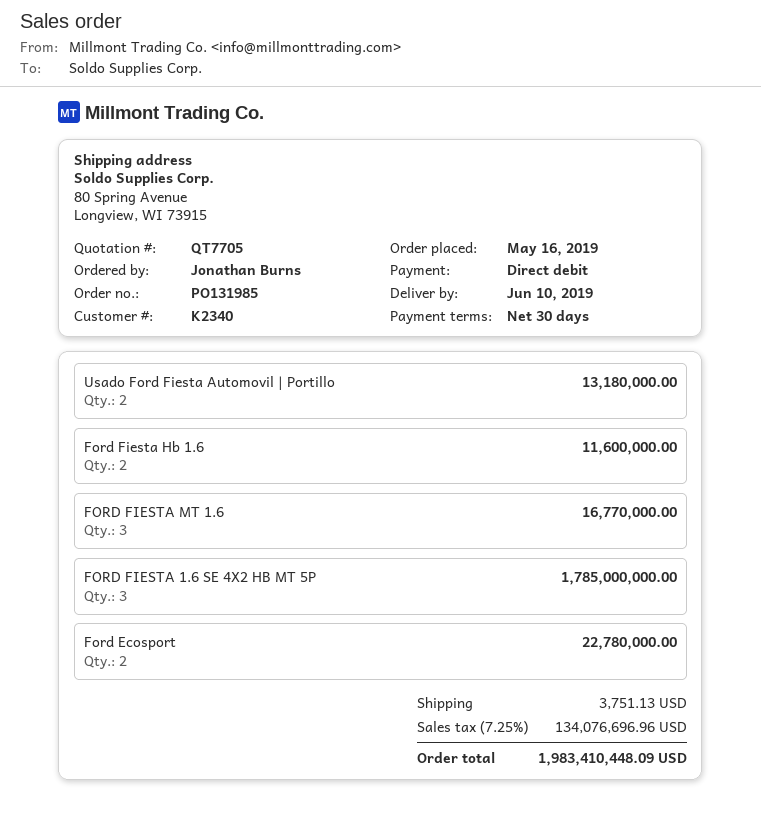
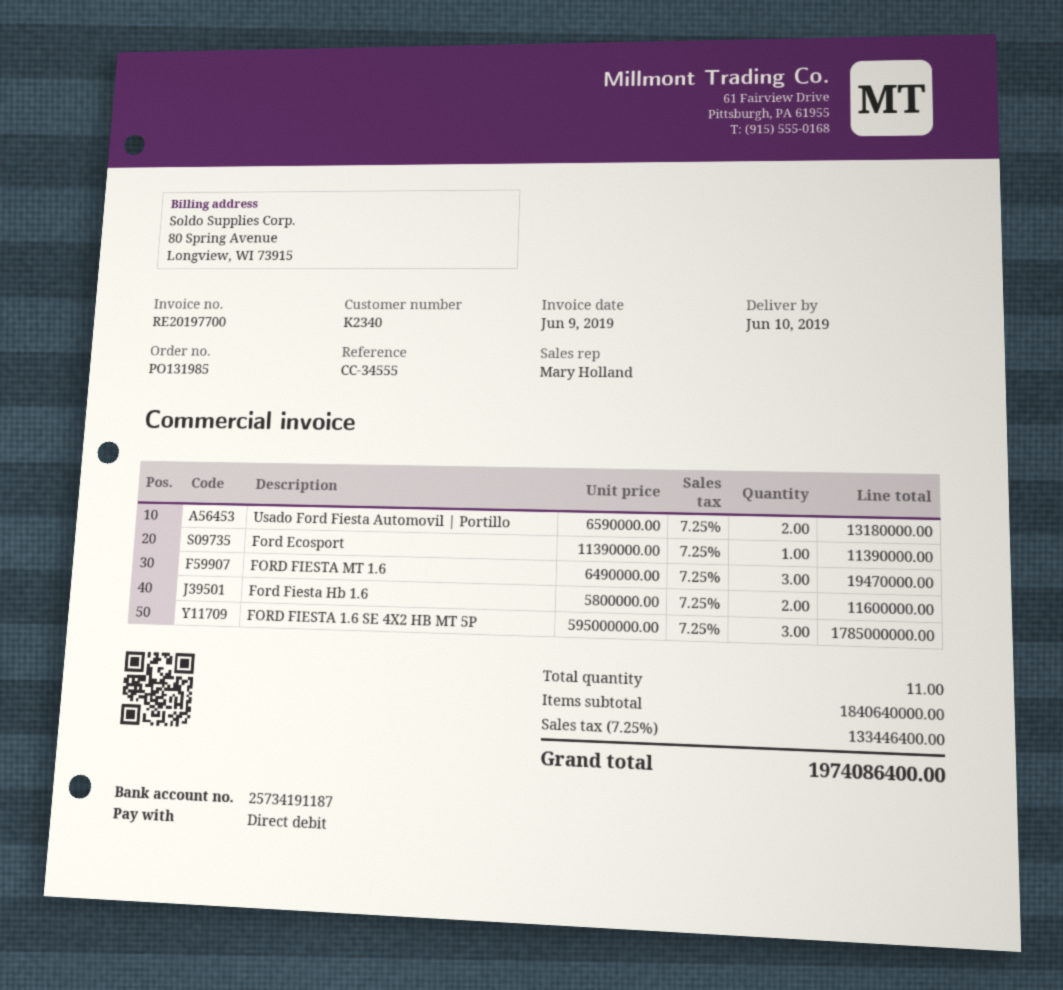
FORD FIESTA MT 1.6: 3 for 16770000.00 -> 3 for 19470000.00
Ford Ecosport: 2 for 22780000.00 -> 1 for 11390000.00
shipping: 3751.13 -> none
tax: 7.25% = 134076696.96 -> 7.25% = 133446400.00
total: 1983410448.09 -> 1974086400.00

